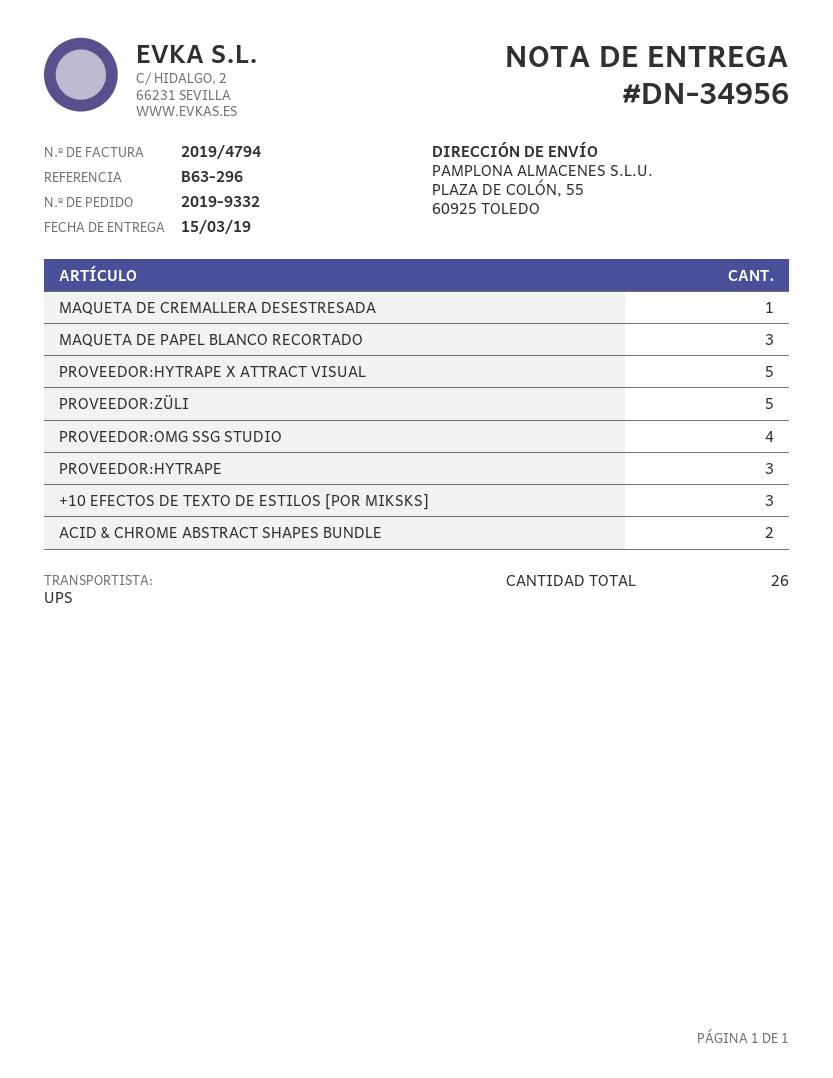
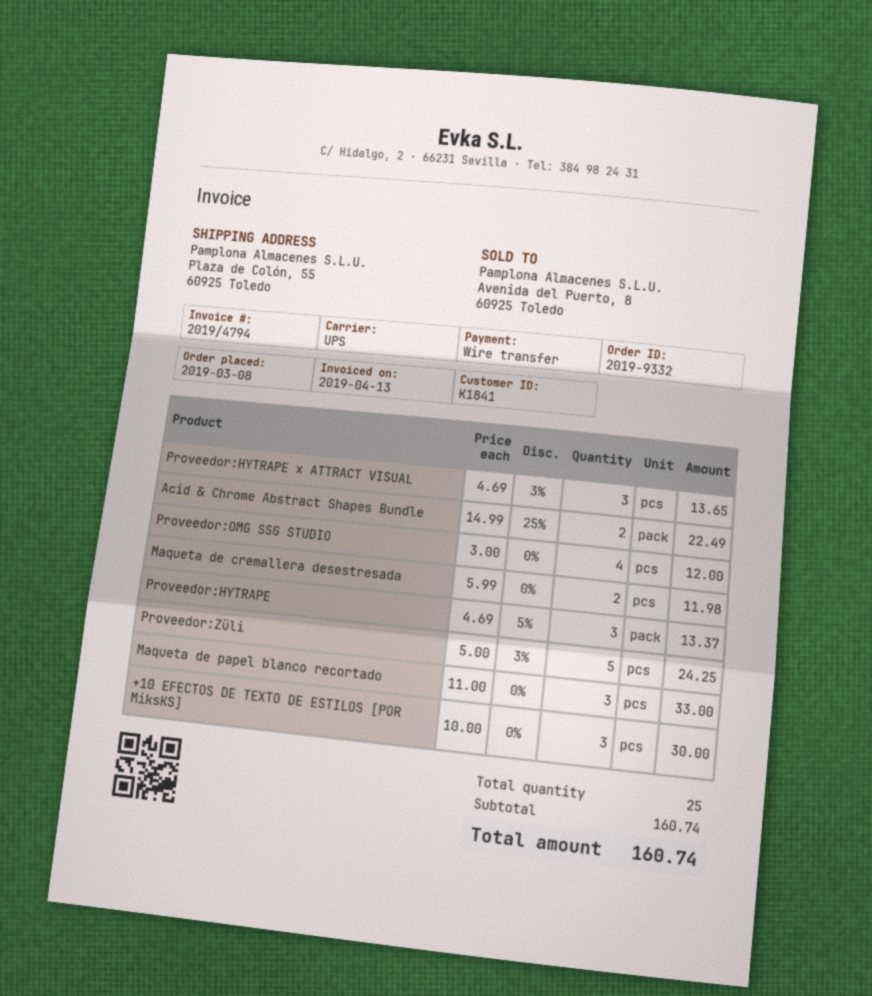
MAQUETA DE CREMALLERA DESESTRESADA: 1 -> 2
PROVEEDOR:HYTRAPE X ATTRACT VISUAL: 5 -> 3
total quantity: 26 -> 25

